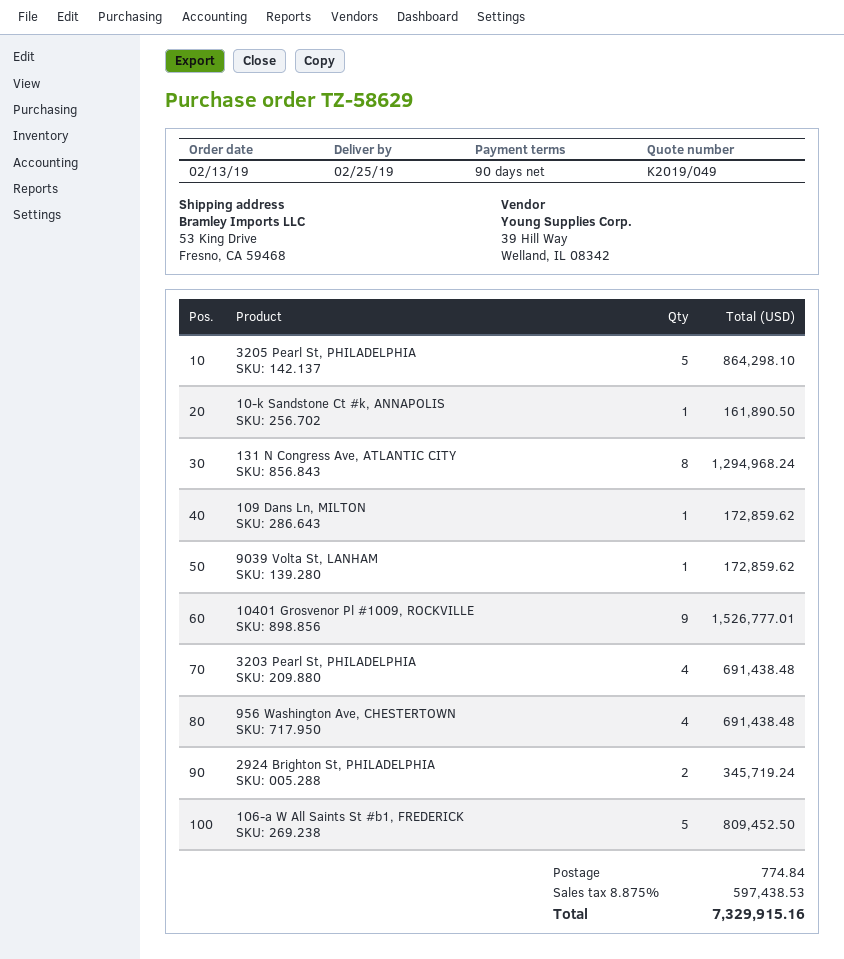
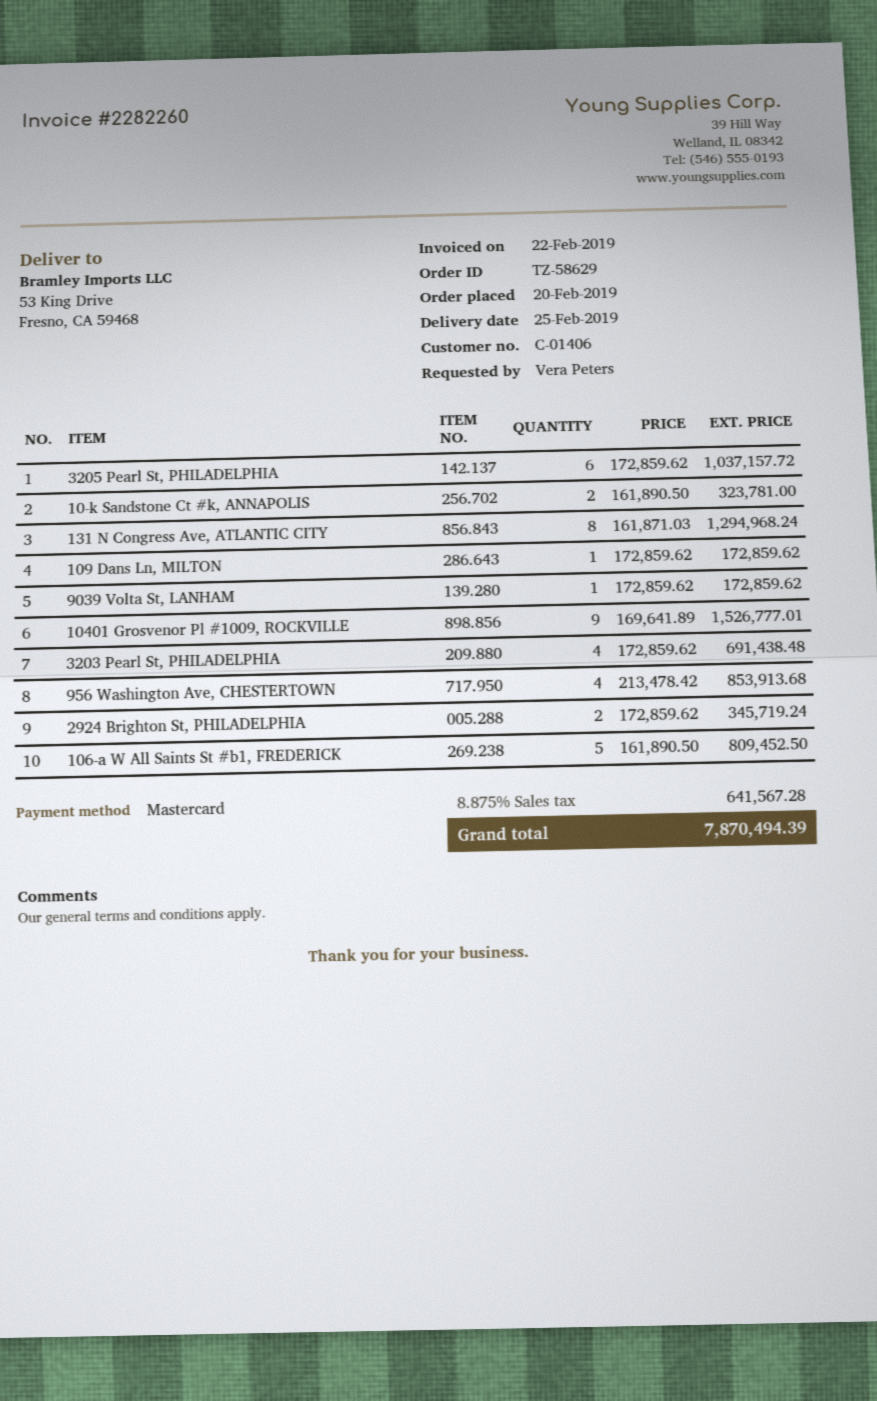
order date: 2019-02-13 -> 2019-02-20
3205 Pearl St, PHILADELPHIA: 5 for 864298.10 -> 6 for 1037157.72
10-k Sandstone Ct #k, ANNAPOLIS: 1 for 161890.50 -> 2 for 323781.00
956 Washington Ave, CHESTERTOWN: 4 for 691438.48 -> 4 for 853913.68
shipping: 774.84 -> none
tax: 8.875% = 597438.53 -> 8.875% = 641567.28
total: 7329915.16 -> 7870494.39

